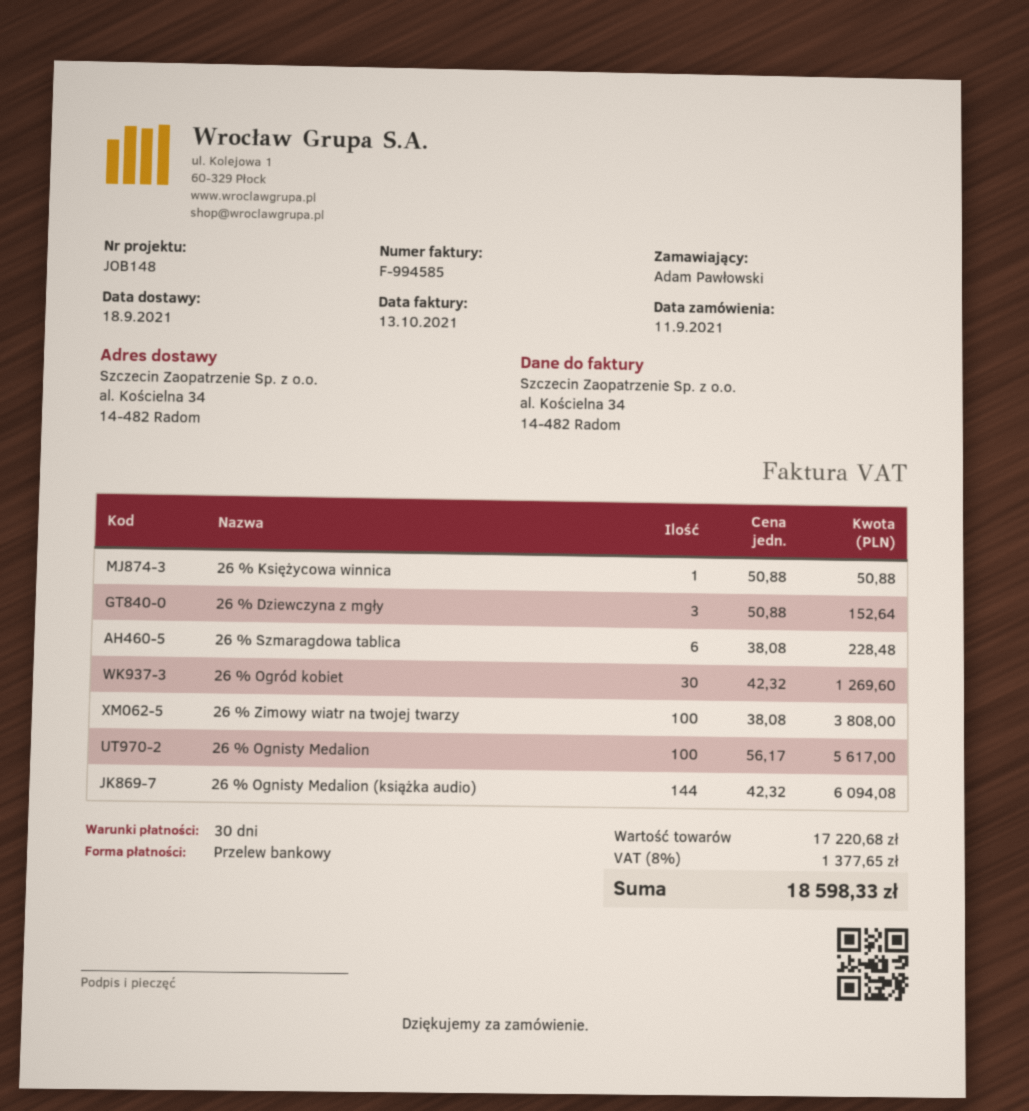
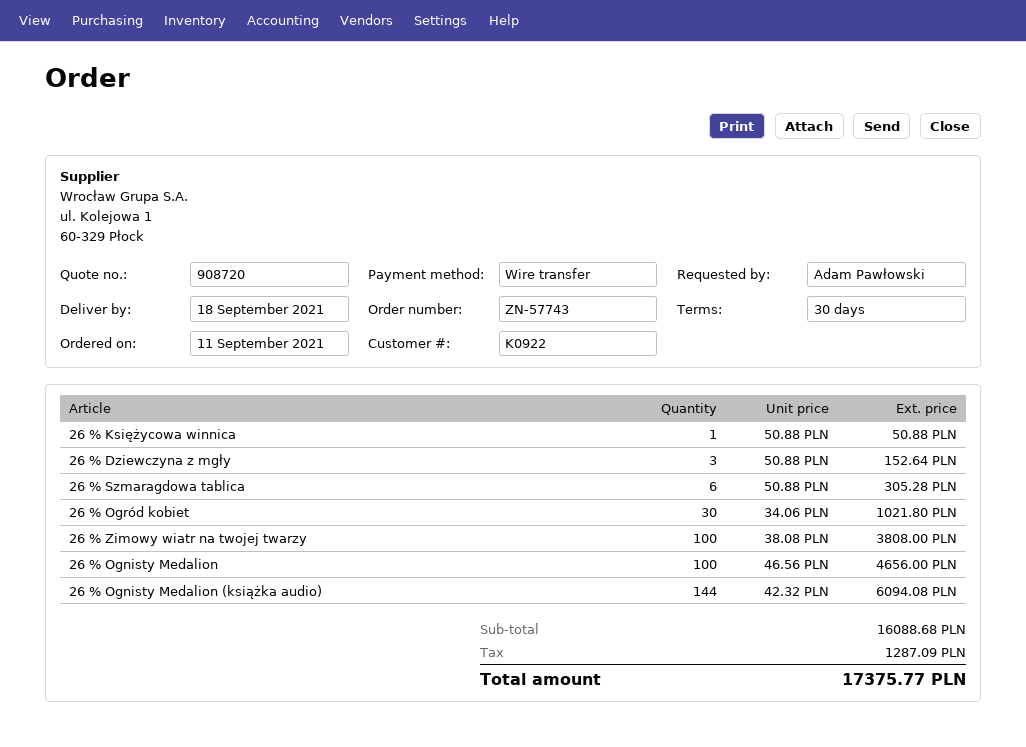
26 % Szmaragdowa tablica: 6 x 38.08 = 228.48 -> 6 x 50.88 = 305.28
26 % Ogród kobiet: 30 x 42.32 = 1269.60 -> 30 x 34.06 = 1021.80
26 % Ognisty Medalion: 100 x 56.17 = 5617.00 -> 100 x 46.56 = 4656.00
subtotal: 17220.68 -> 16088.68
tax: 1377.65 -> 1287.09
total: 18598.33 -> 17375.77

